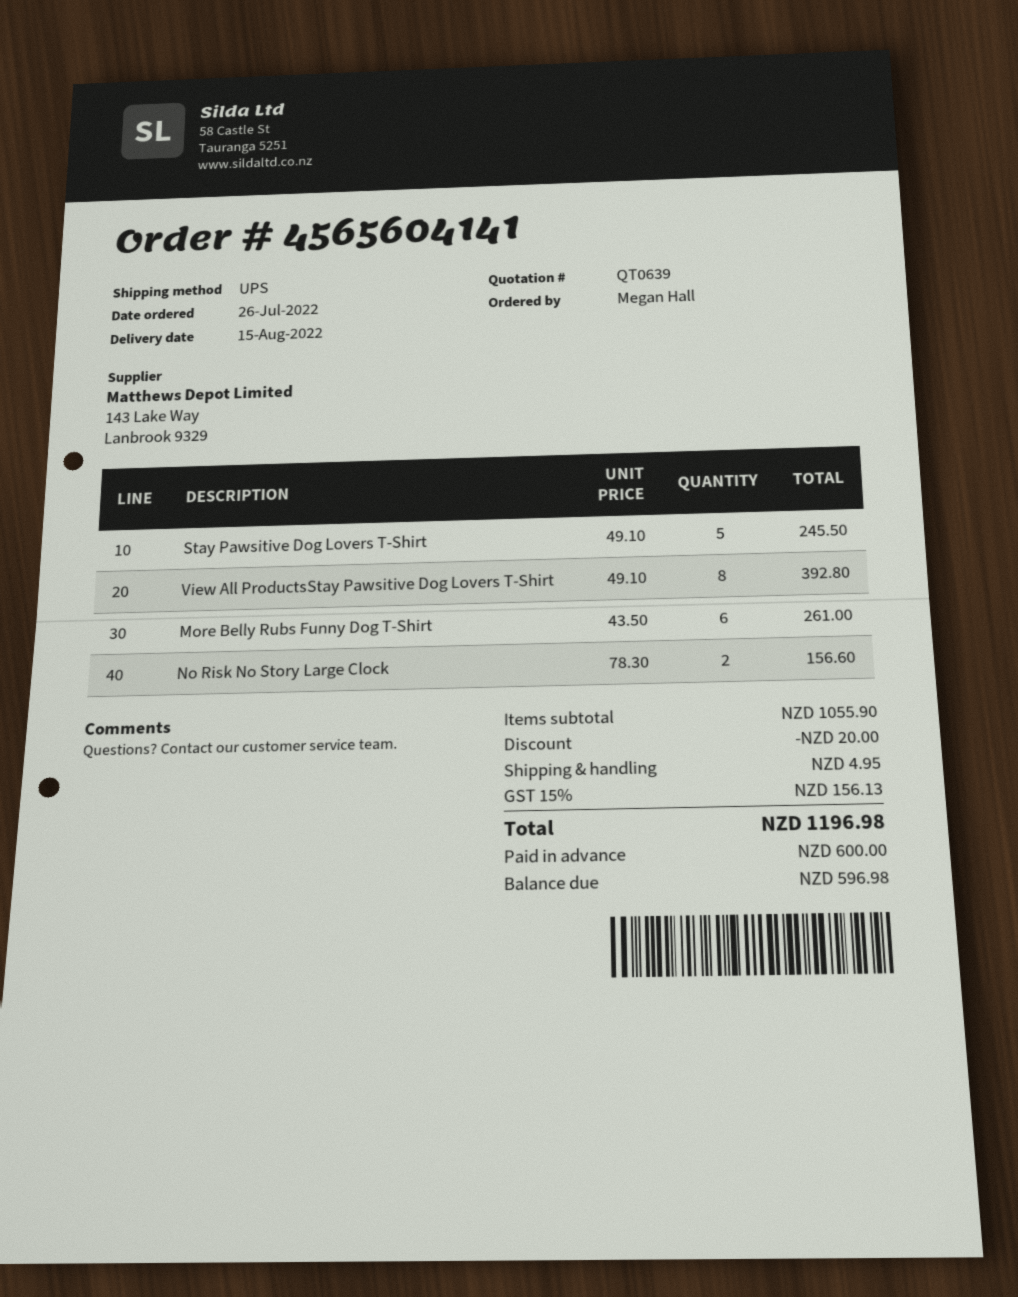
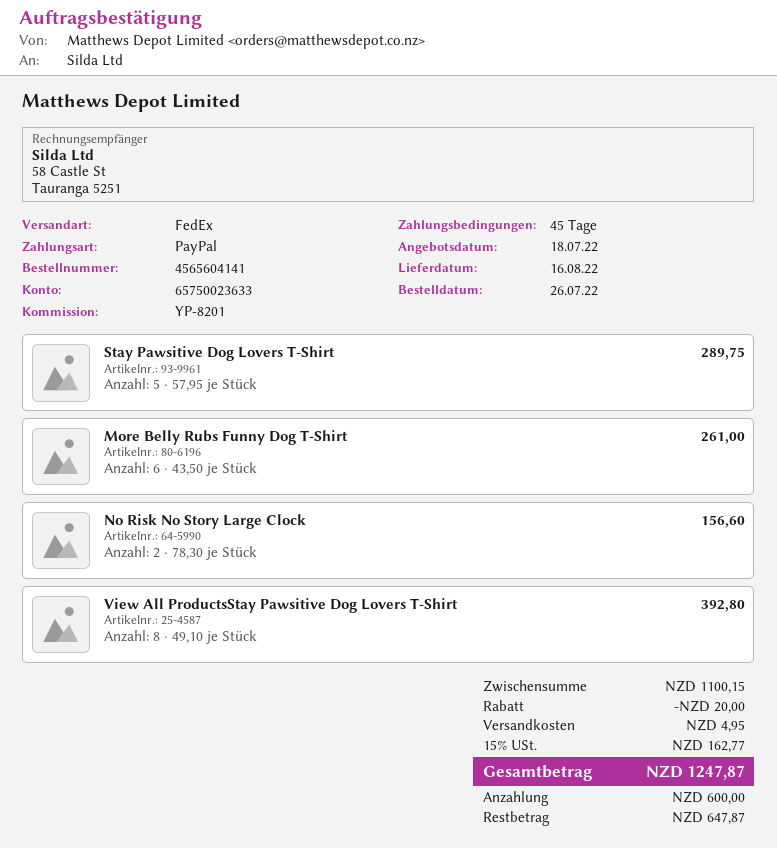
delivery date: 2022-08-15 -> 2022-08-16
shipping method: UPS -> FedEx
Stay Pawsitive Dog Lovers T-Shirt: 5 x 49.10 = 245.50 -> 5 x 57.95 = 289.75
subtotal: 1055.90 -> 1100.15
tax: 15% = 156.13 -> 15% = 162.77
total: 1196.98 -> 1247.87
balance: 596.98 -> 647.87

